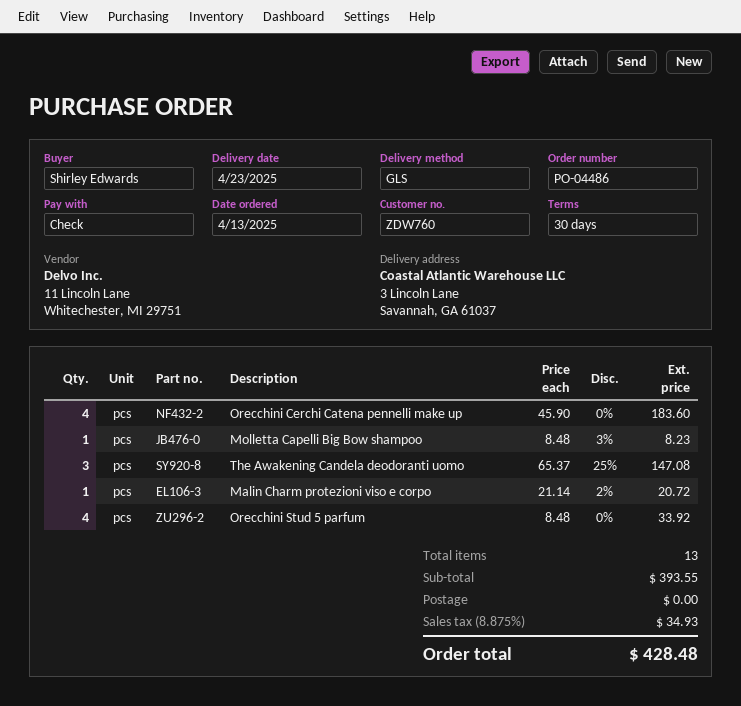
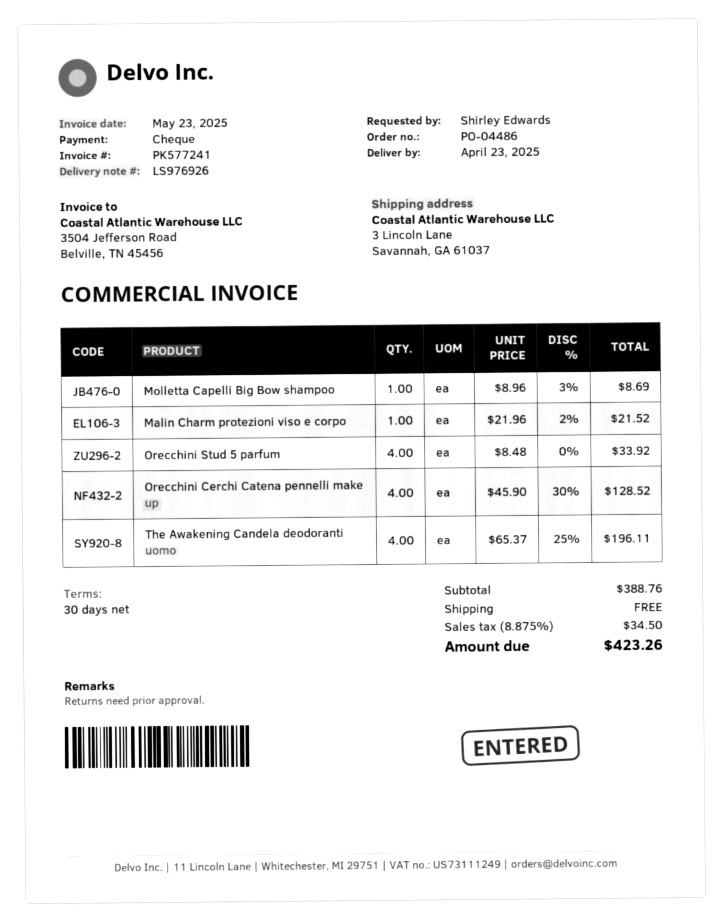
Orecchini Cerchi Catena pennelli make up: 4 x 45.90 = 183.60 -> 4 x 45.90 - 30% = 128.52
Molletta Capelli Big Bow shampoo: 1 x 8.48 - 3% = 8.23 -> 1 x 8.96 - 3% = 8.69
The Awakening Candela deodoranti uomo: 3 x 65.37 - 25% = 147.08 -> 4 x 65.37 - 25% = 196.11
Malin Charm protezioni viso e corpo: 1 x 21.14 - 2% = 20.72 -> 1 x 21.96 - 2% = 21.52
subtotal: 393.55 -> 388.76
tax: 8.875% = 34.93 -> 8.875% = 34.50
total: 428.48 -> 423.26

